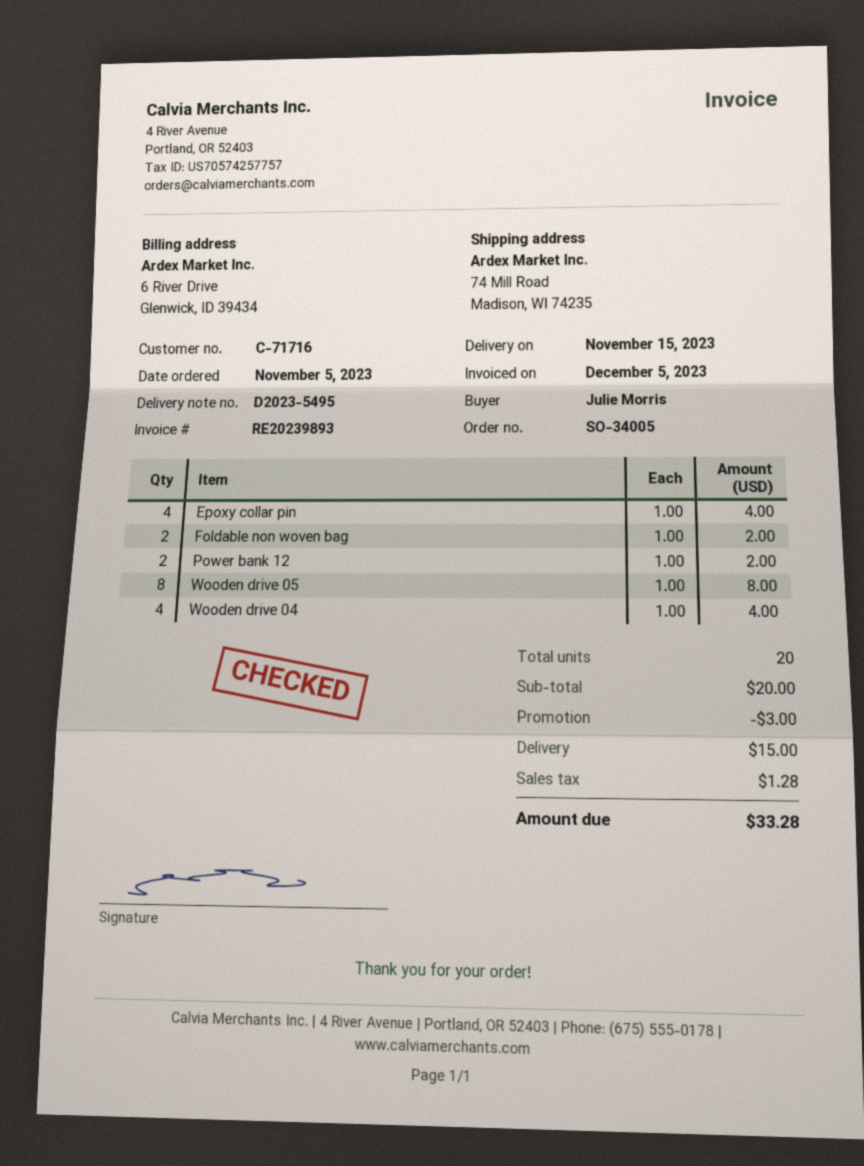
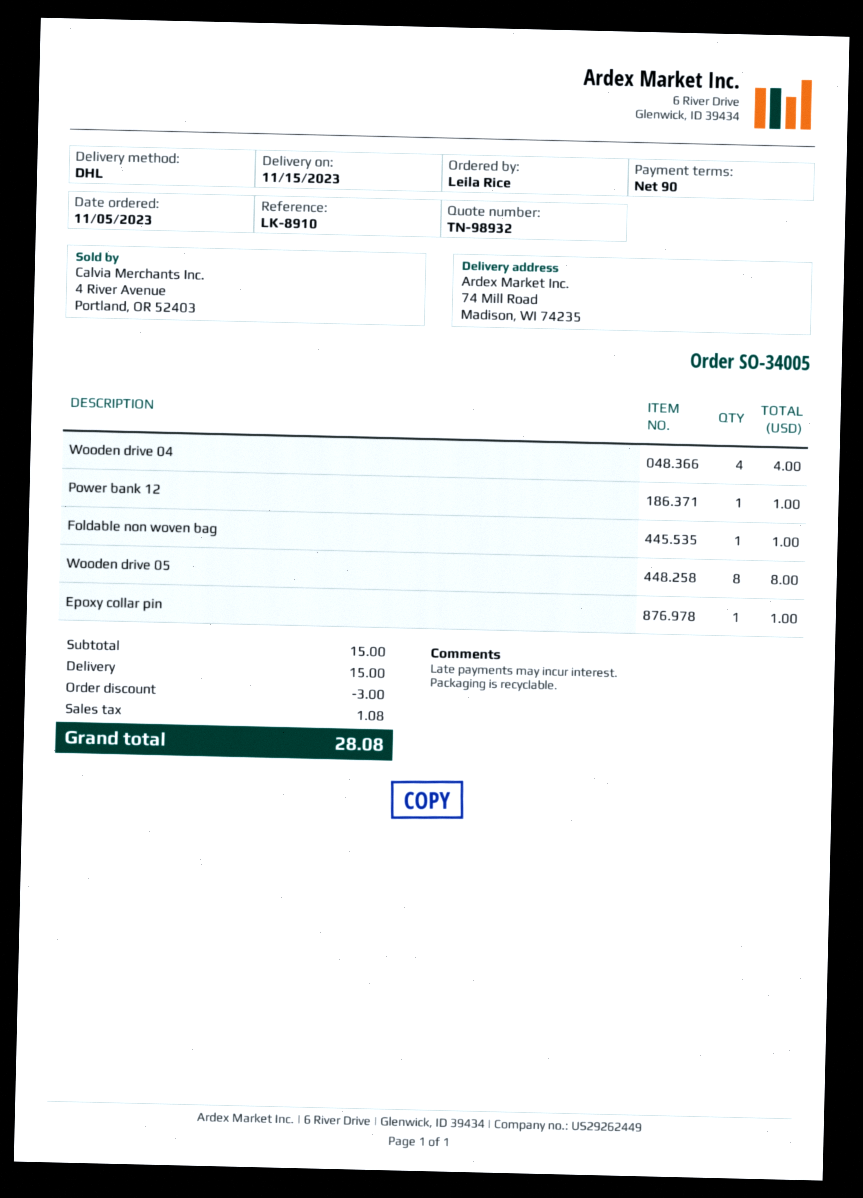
ordered by: Julie Morris -> Leila Rice
Epoxy collar pin: 4 for 4.00 -> 1 for 1.00
Foldable non woven bag: 2 for 2.00 -> 1 for 1.00
Power bank 12: 2 for 2.00 -> 1 for 1.00
subtotal: 20.00 -> 15.00
tax: 1.28 -> 1.08
total: 33.28 -> 28.08

